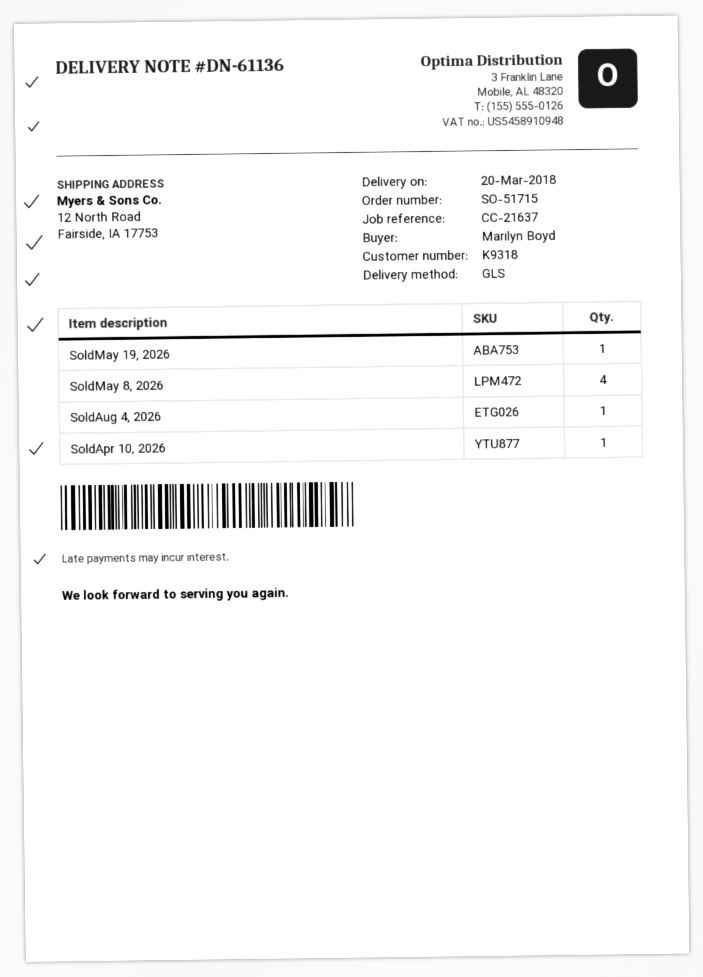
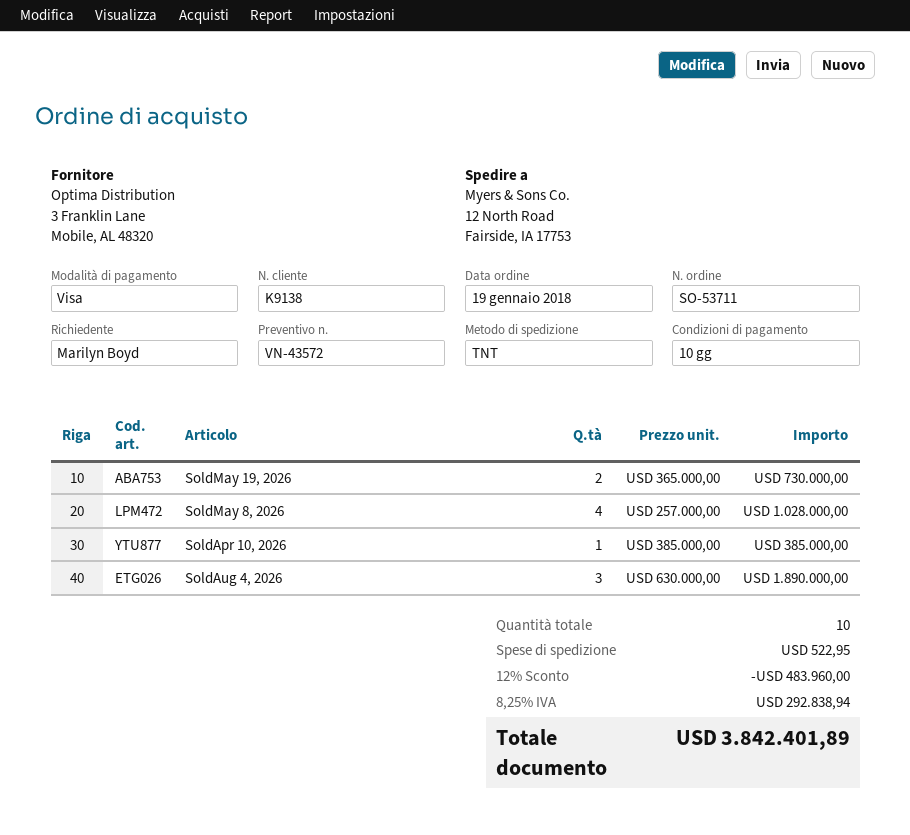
order number: SO-51715 -> SO-53711
customer number: K9318 -> K9138
shipping method: GLS -> TNT
SoldMay 19, 2026: 1 -> 2
SoldAug 4, 2026: 1 -> 3

